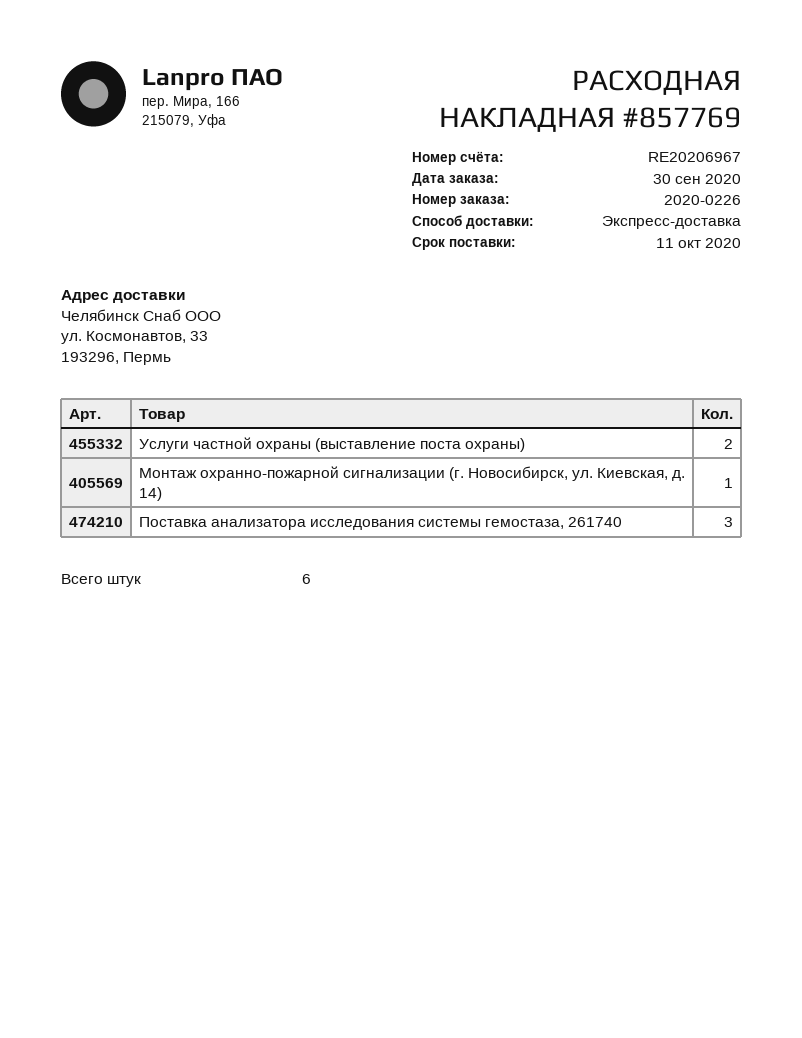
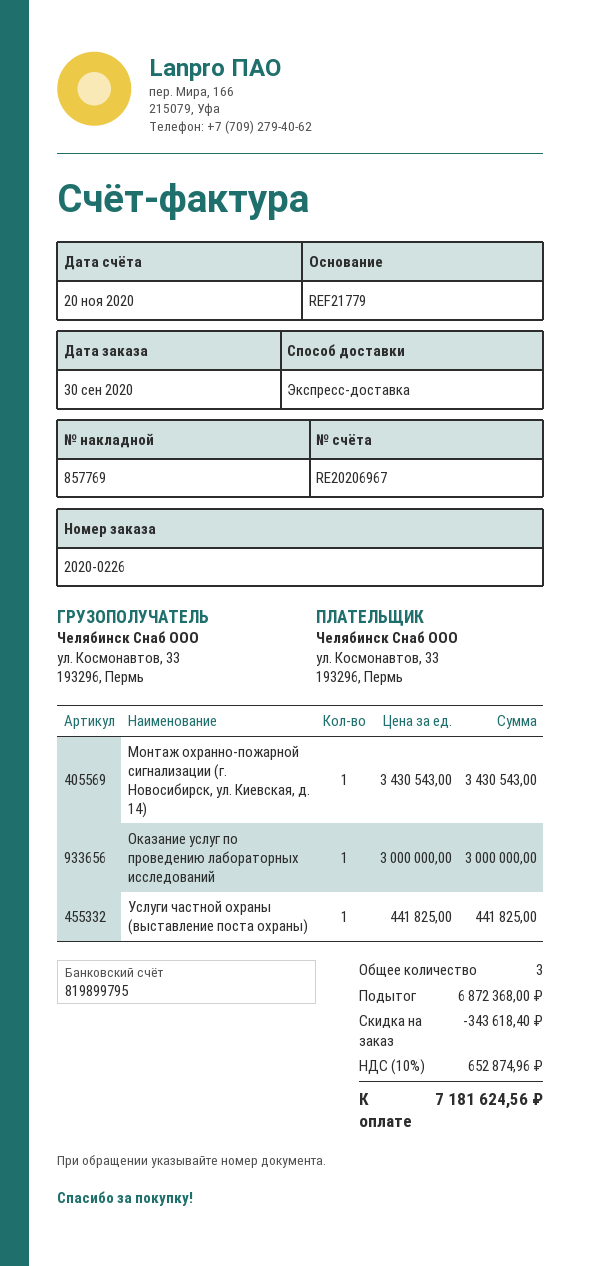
Услуги частной охраны (выставление поста охраны): 2 -> 1
Поставка анализатора исследования системы гемостаза, 261740: 3 -> none
Оказание услуг по проведению лабораторных исследований: none -> 1
total quantity: 6 -> 3

